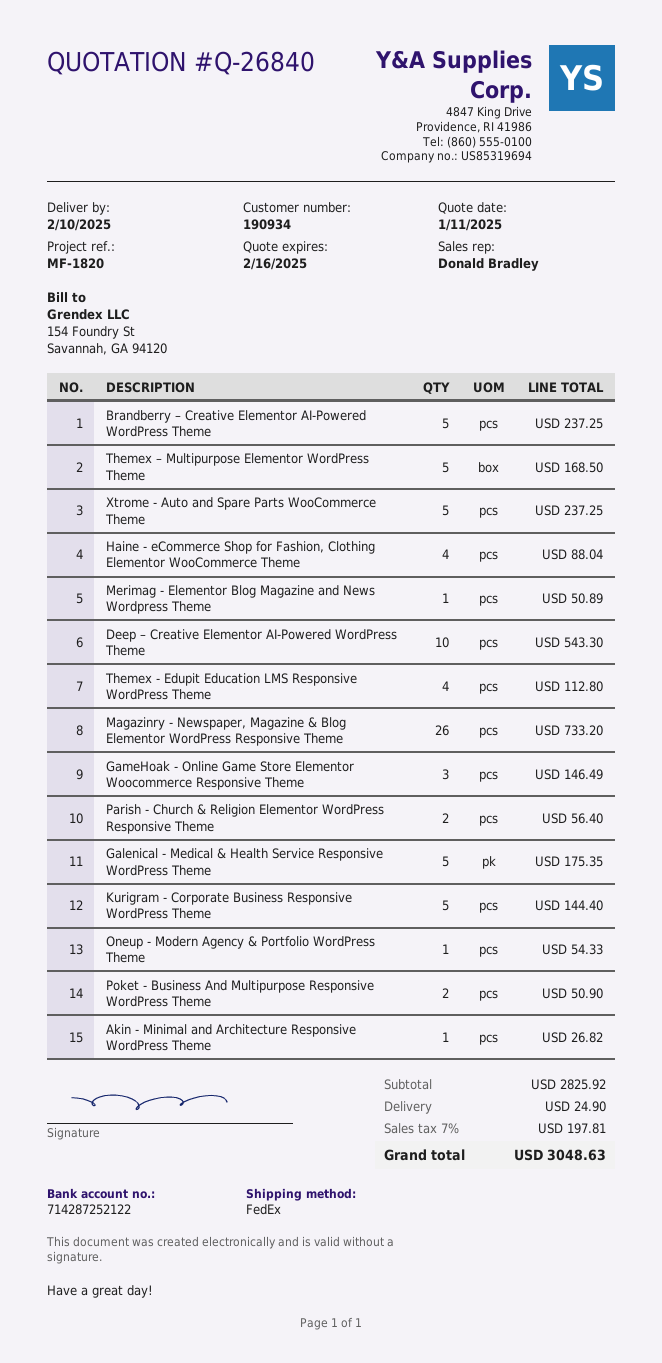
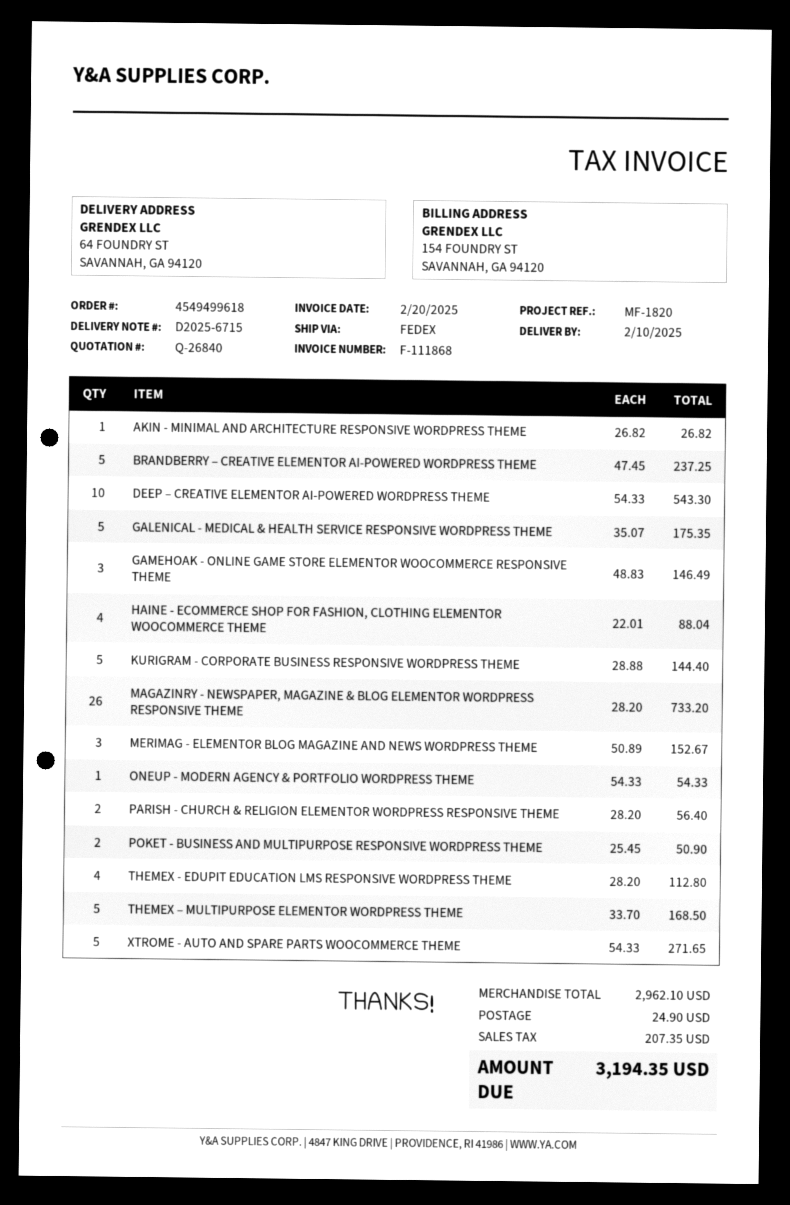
Xtrome - Auto and Spare Parts WooCommerce Theme: 5 for 237.25 -> 5 for 271.65
Merimag - Elementor Blog Magazine and News Wordpress Theme: 1 for 50.89 -> 3 for 152.67
subtotal: 2825.92 -> 2962.10
tax: 197.81 -> 207.35
total: 3048.63 -> 3194.35

